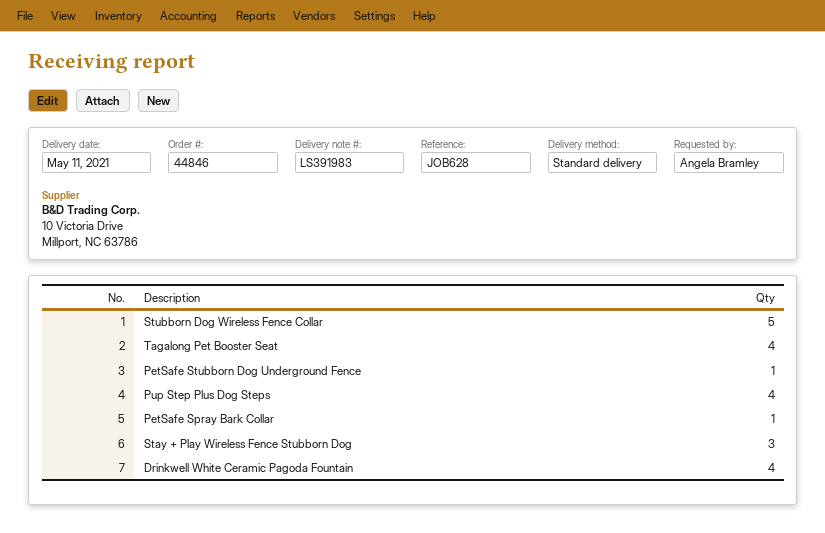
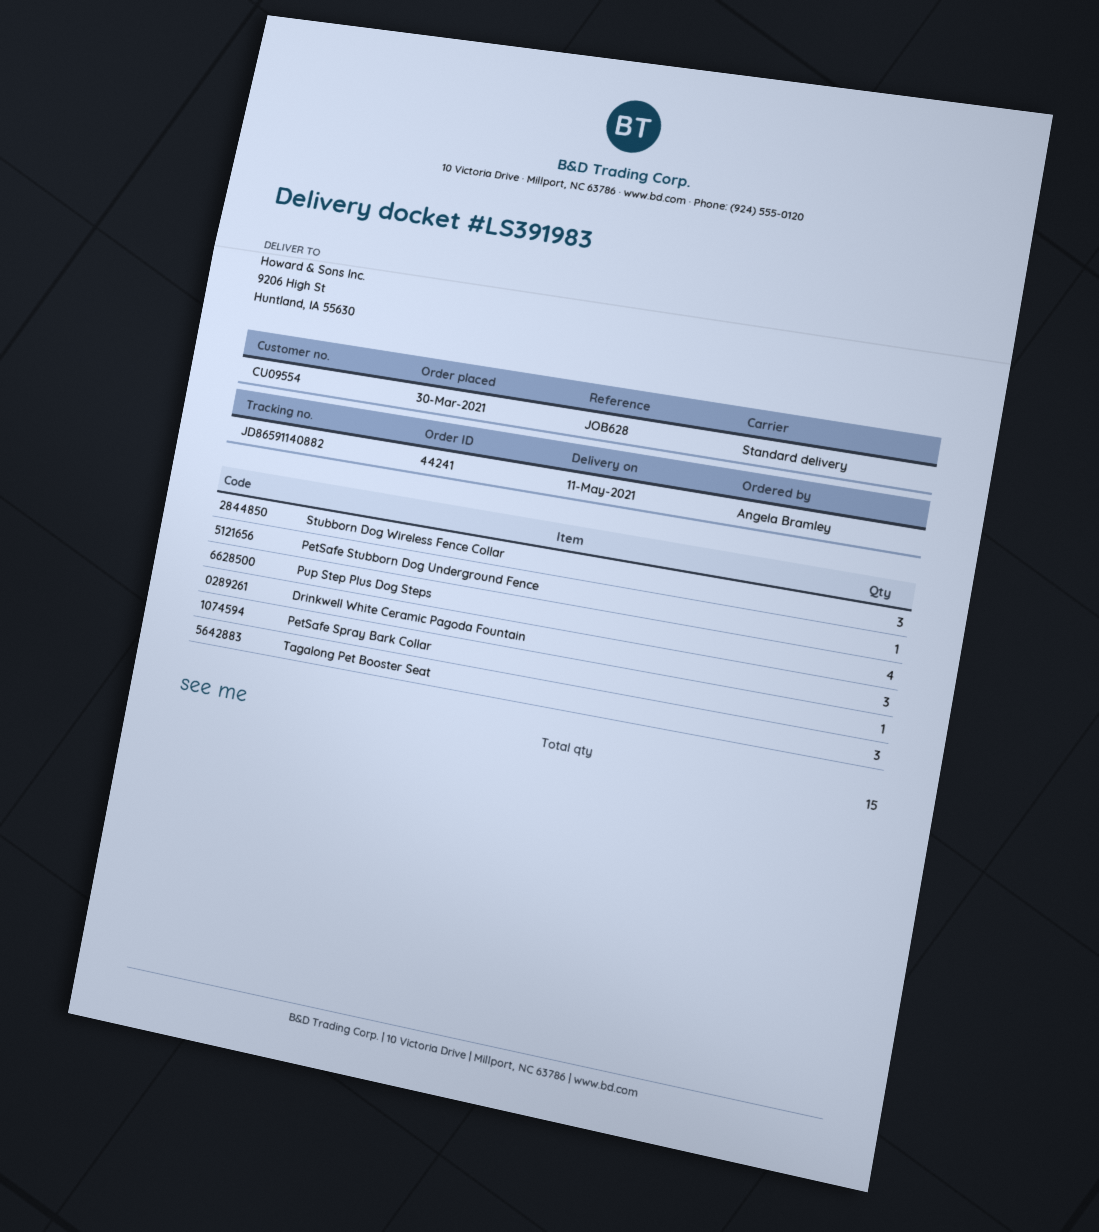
order number: 44846 -> 44241
Stubborn Dog Wireless Fence Collar: 5 -> 3
Tagalong Pet Booster Seat: 4 -> 3
Stay + Play Wireless Fence Stubborn Dog: 3 -> none
Drinkwell White Ceramic Pagoda Fountain: 4 -> 3

